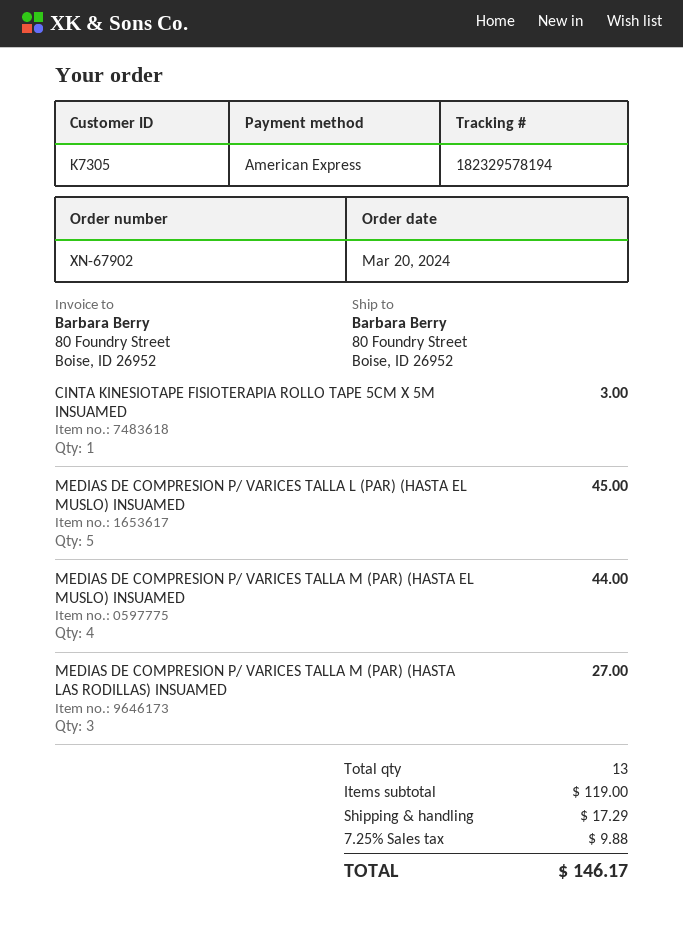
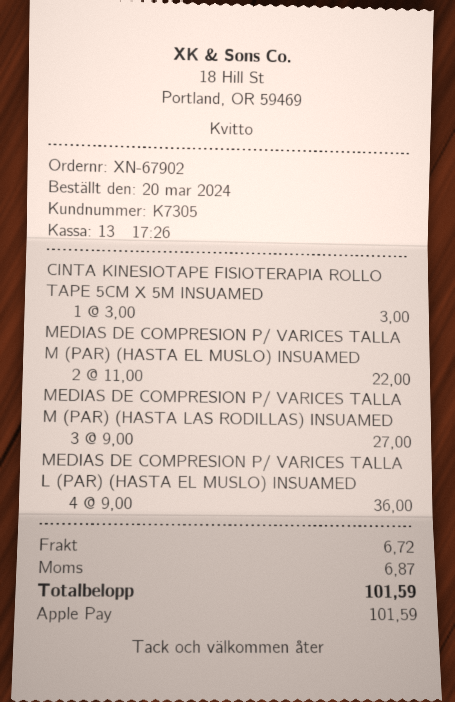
payment method: American Express -> Apple Pay
MEDIAS DE COMPRESION P/ VARICES TALLA L (PAR) (HASTA EL MUSLO) INSUAMED: 5 for 45.00 -> 4 for 36.00
MEDIAS DE COMPRESION P/ VARICES TALLA M (PAR) (HASTA EL MUSLO) INSUAMED: 4 for 44.00 -> 2 for 22.00
shipping: 17.29 -> 6.72
tax: 9.88 -> 6.87
total: 146.17 -> 101.59

